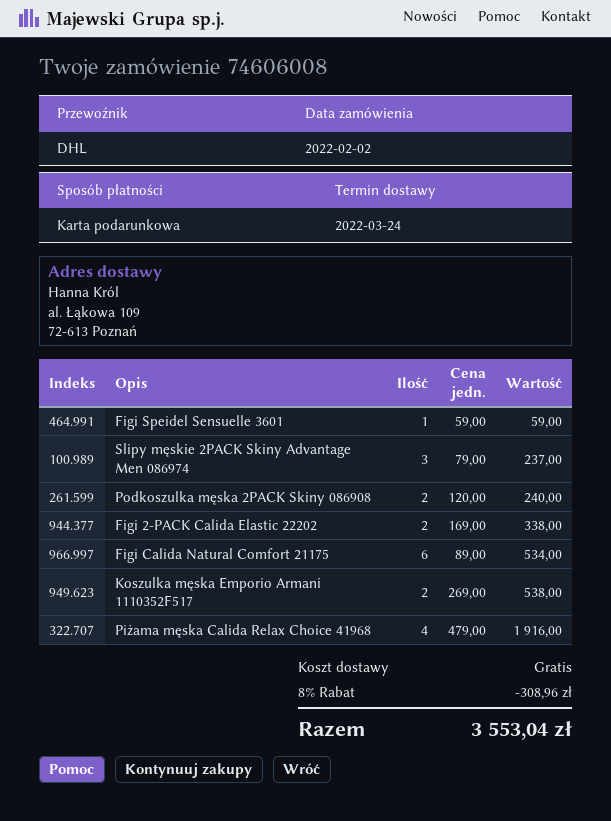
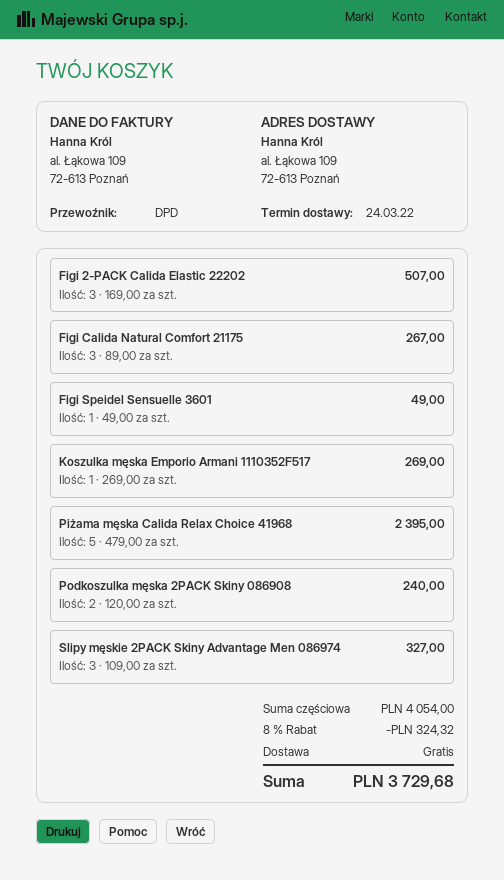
shipping method: DHL -> DPD
Figi Speidel Sensuelle 3601: 1 x 59.00 = 59.00 -> 1 x 49.00 = 49.00
Slipy męskie 2PACK Skiny Advantage Men 086974: 3 x 79.00 = 237.00 -> 3 x 109.00 = 327.00
Figi 2-PACK Calida Elastic 22202: 2 x 169.00 = 338.00 -> 3 x 169.00 = 507.00
Figi Calida Natural Comfort 21175: 6 x 89.00 = 534.00 -> 3 x 89.00 = 267.00
Koszulka męska Emporio Armani 1110352F517: 2 x 269.00 = 538.00 -> 1 x 269.00 = 269.00
Piżama męska Calida Relax Choice 41968: 4 x 479.00 = 1916.00 -> 5 x 479.00 = 2395.00
discount: 8% = 308.96 -> 8% = 324.32
total: 3553.04 -> 3729.68

